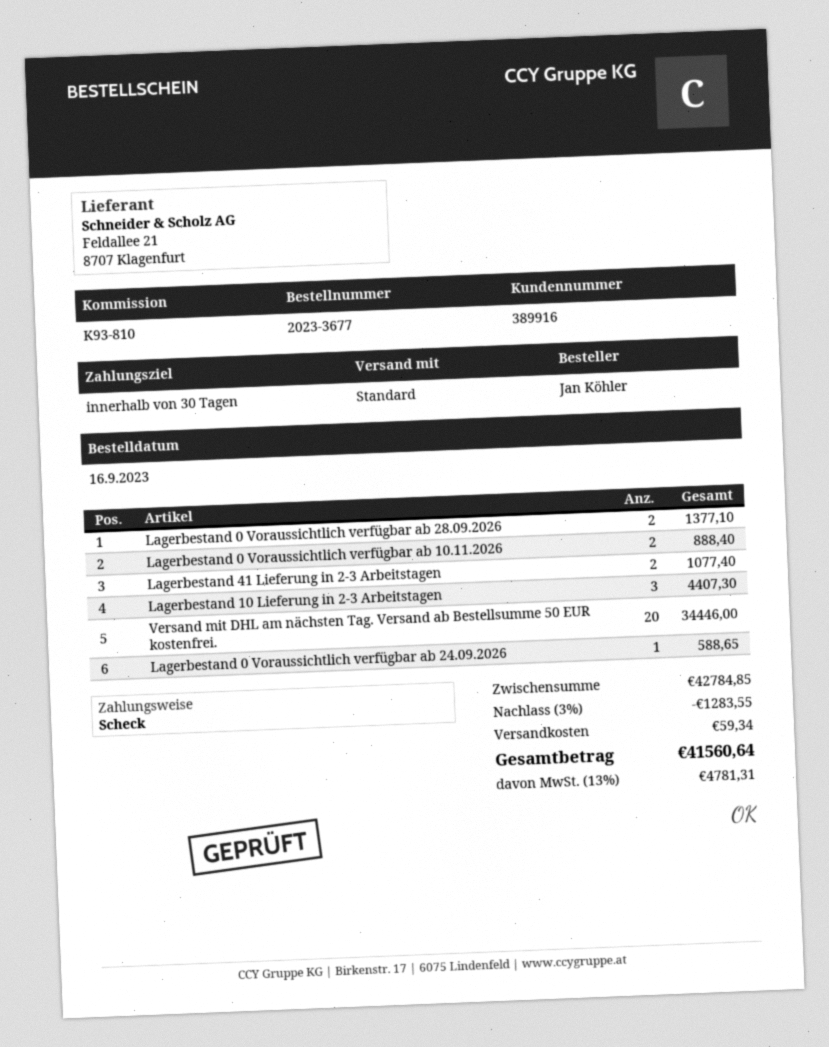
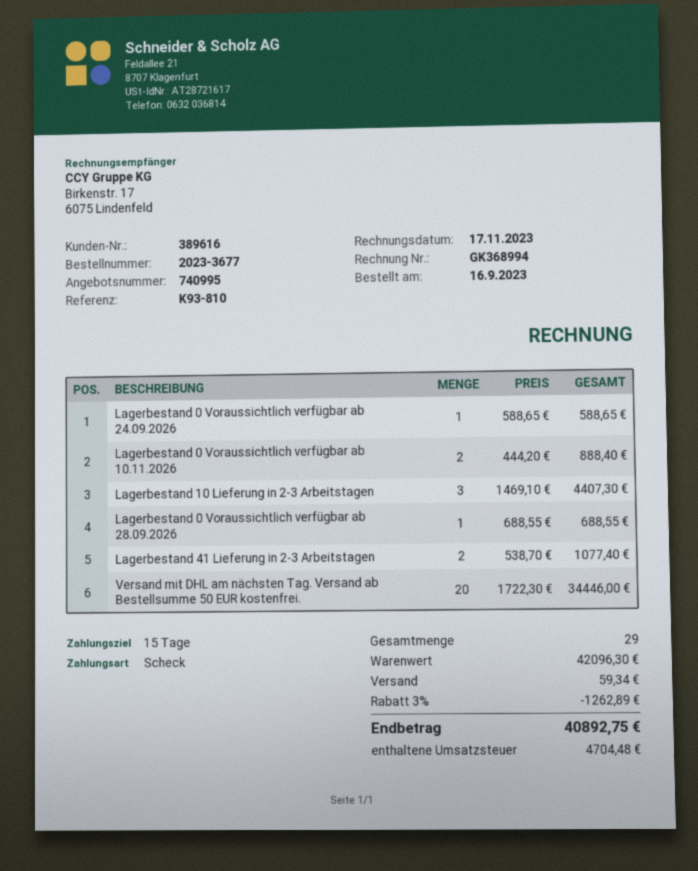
payment terms: 30 days -> 15 days
customer number: 389916 -> 389616
Lagerbestand 0 Voraussichtlich verfügbar ab 28.09.2026: 2 for 1377.10 -> 1 for 688.55
subtotal: 42784.85 -> 42096.30
discount: 3% = 1283.55 -> 3% = 1262.89
tax: 4781.31 -> 4704.48
total: 41560.64 -> 40892.75

